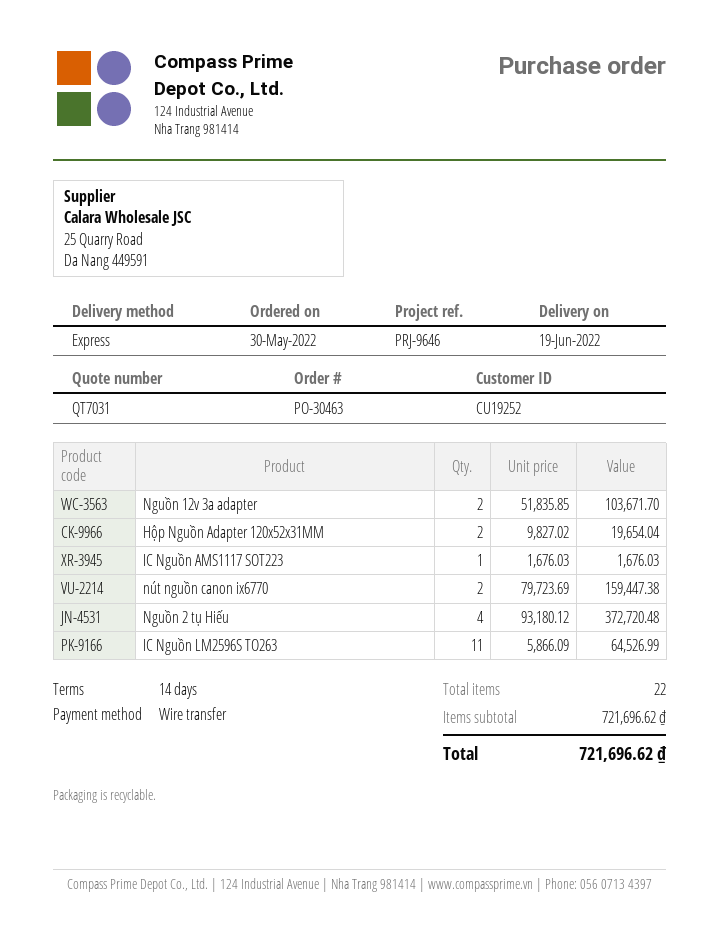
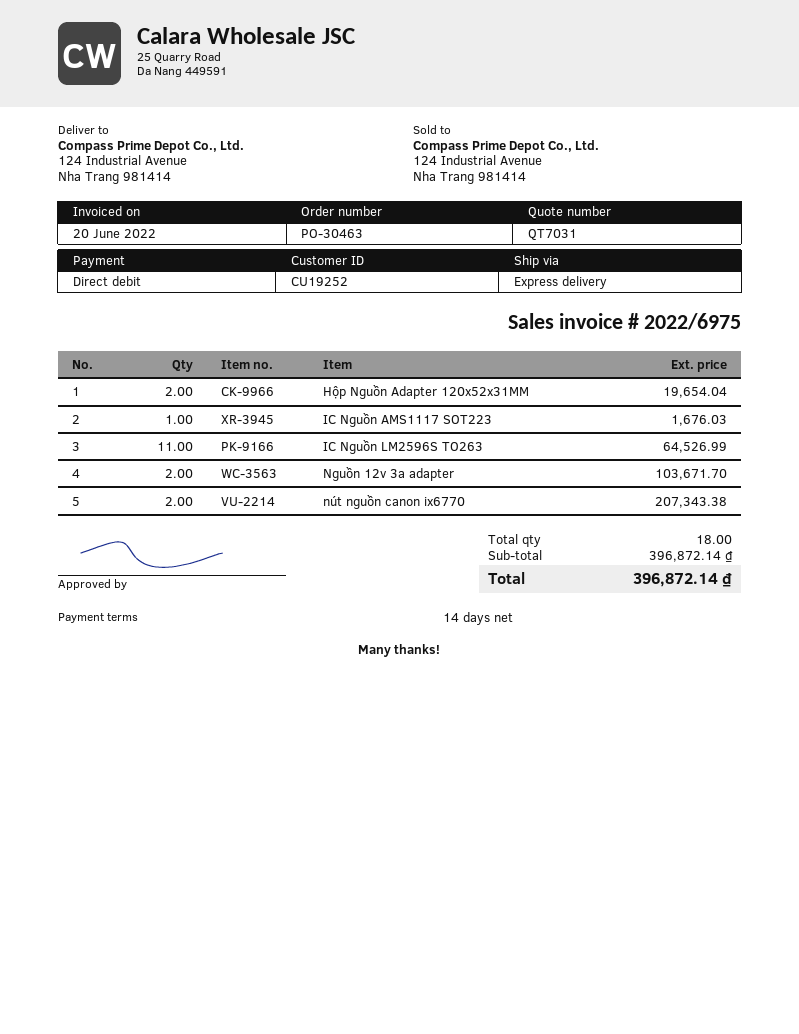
payment method: bank transfer -> direct debit
nút nguồn canon ix6770: 2 for 159447.38 -> 2 for 207343.38
Nguồn 2 tụ Hiếu: 4 for 372720.48 -> none
total quantity: 22 -> 18
subtotal: 721696.62 -> 396872.14
total: 721696.62 -> 396872.14

